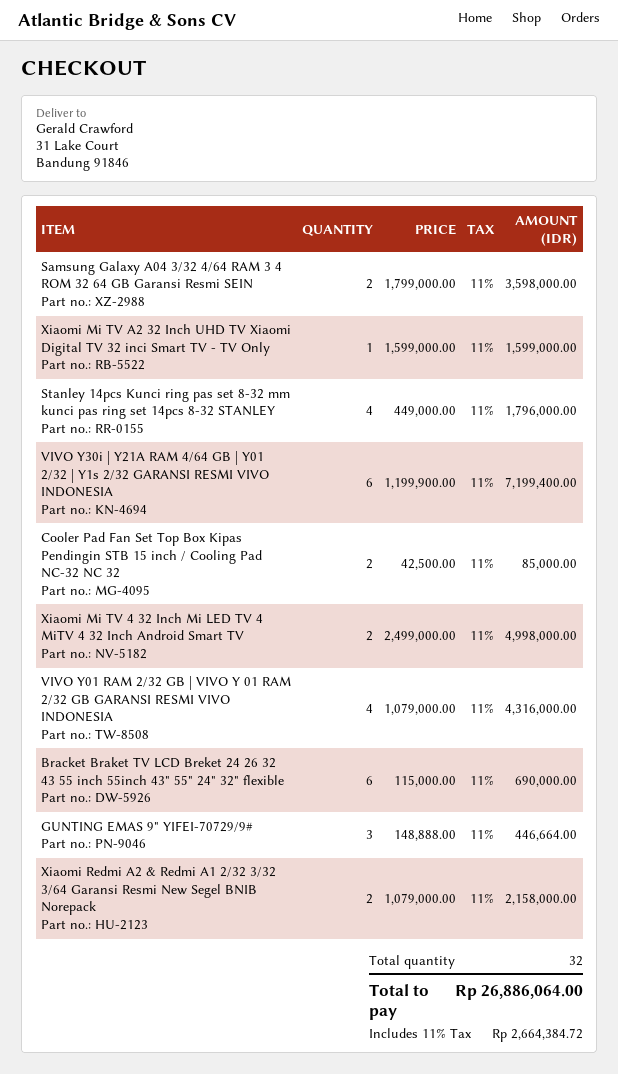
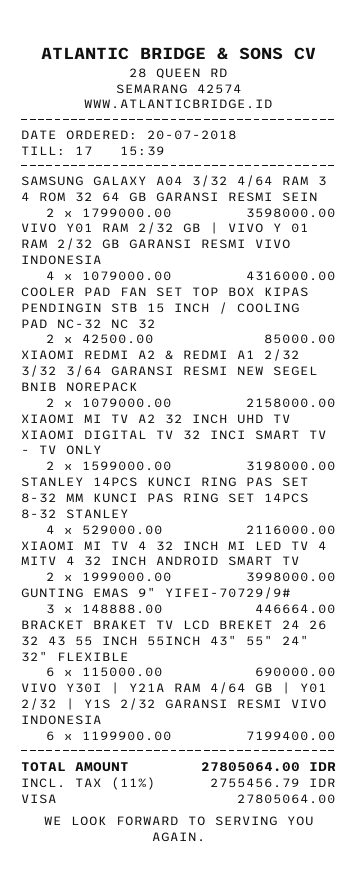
Xiaomi Mi TV A2 32 Inch UHD TV Xiaomi Digital TV 32 inci Smart TV - TV Only: 1 x 1599000.00 = 1599000.00 -> 2 x 1599000.00 = 3198000.00
Stanley 14pcs Kunci ring pas set 8-32 mm kunci pas ring set 14pcs 8-32 STANLEY: 4 x 449000.00 = 1796000.00 -> 4 x 529000.00 = 2116000.00
Xiaomi Mi TV 4 32 Inch Mi LED TV 4 MiTV 4 32 Inch Android Smart TV: 2 x 2499000.00 = 4998000.00 -> 2 x 1999000.00 = 3998000.00
tax: 11% = 2664384.72 -> 11% = 2755456.79
total: 26886064.00 -> 27805064.00

